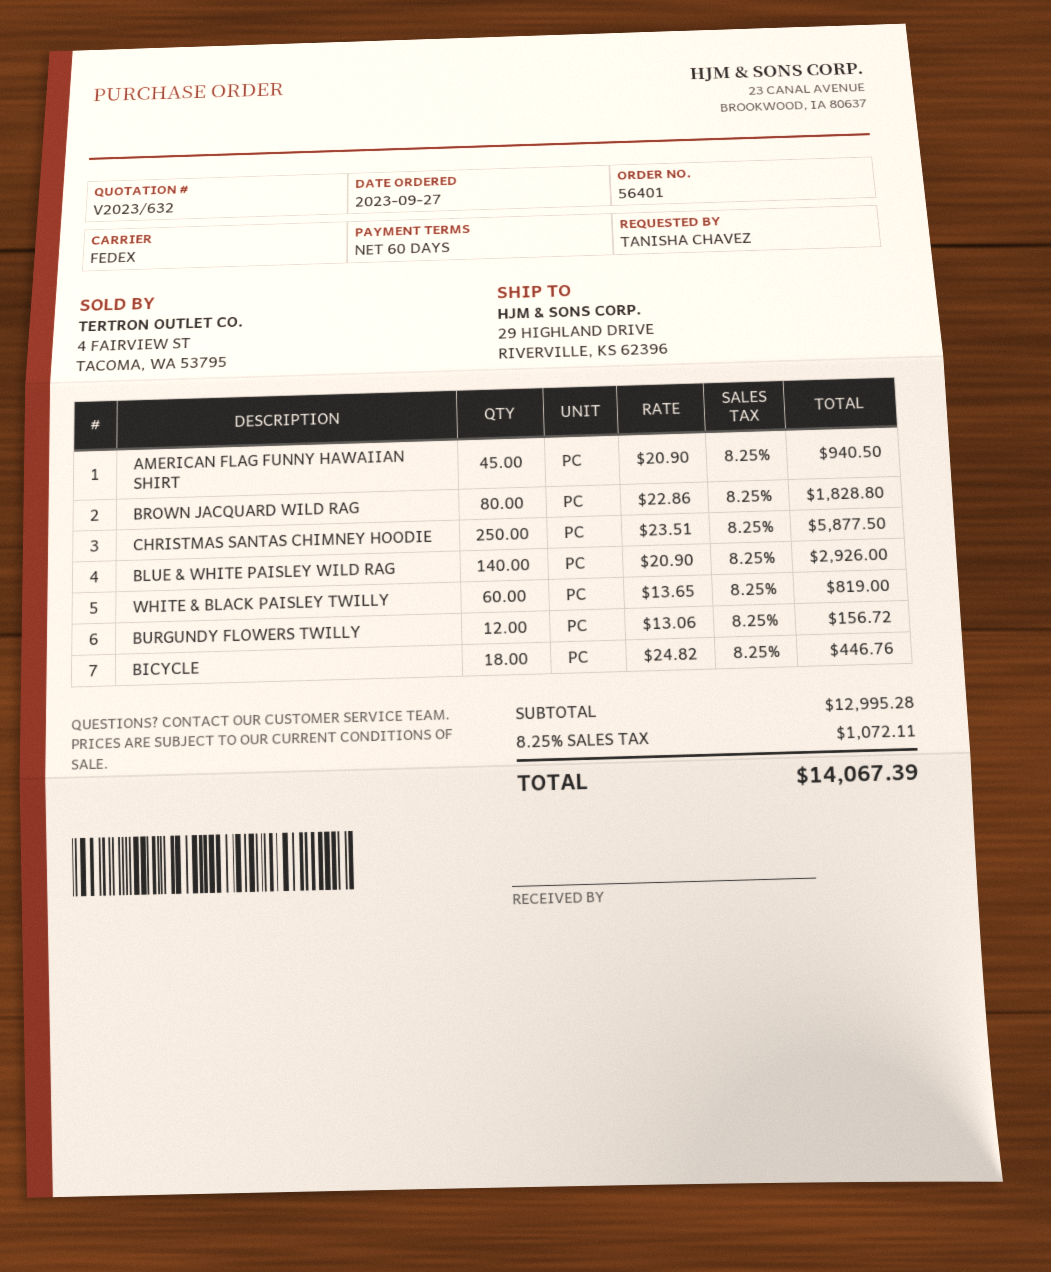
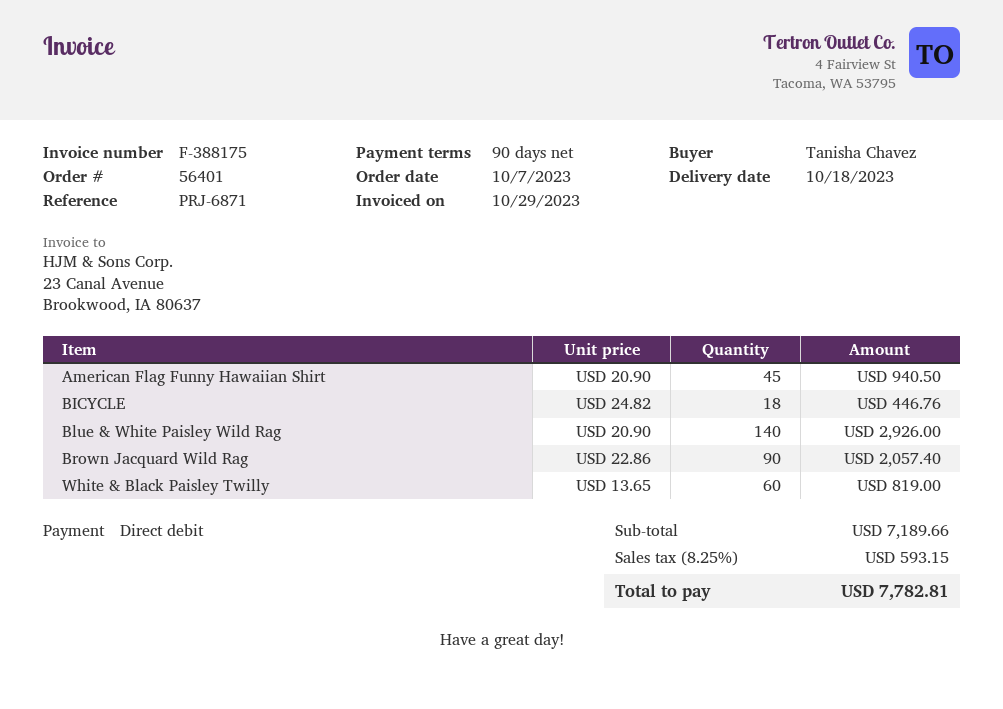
order date: 2023-09-27 -> 2023-10-07
payment terms: 60 days -> 90 days
BROWN JACQUARD WILD RAG: 80 x 22.86 = 1828.80 -> 90 x 22.86 = 2057.40
CHRISTMAS SANTAS CHIMNEY HOODIE: 250 x 23.51 = 5877.50 -> none
BURGUNDY FLOWERS TWILLY: 12 x 13.06 = 156.72 -> none
subtotal: 12995.28 -> 7189.66
tax: 8.25% = 1072.11 -> 8.25% = 593.15
total: 14067.39 -> 7782.81

